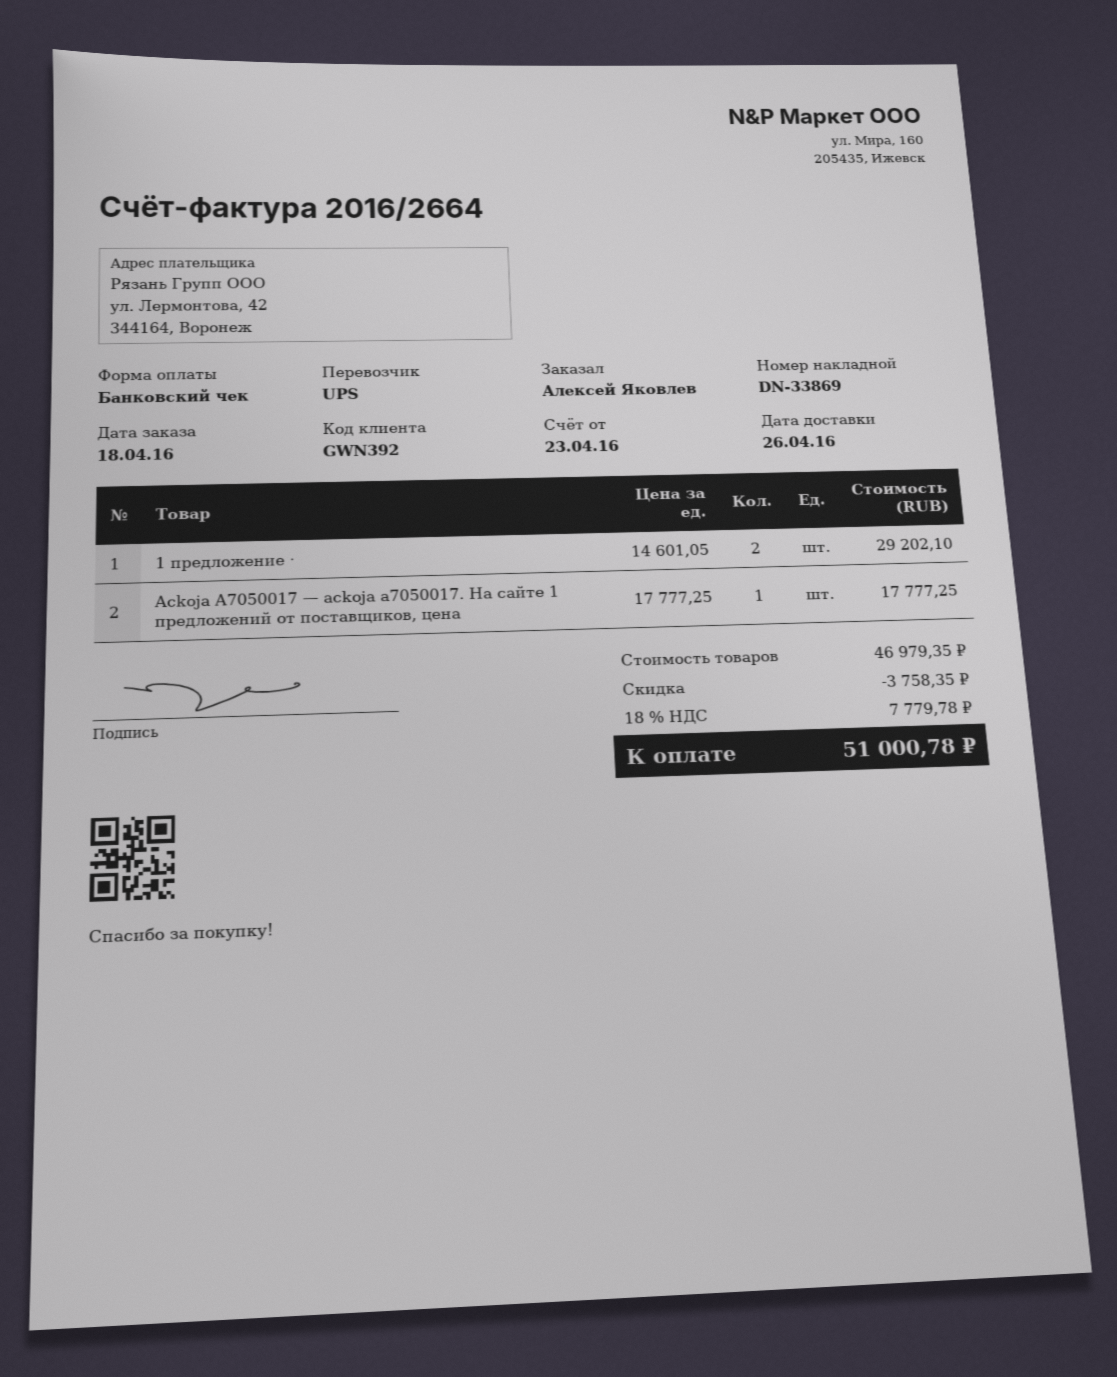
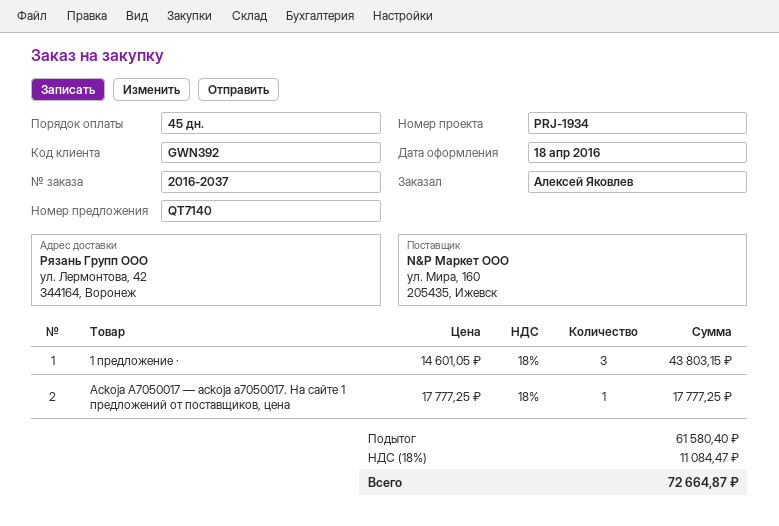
1 предложение ·: 2 x 14601.05 = 29202.10 -> 3 x 14601.05 = 43803.15
subtotal: 46979.35 -> 61580.40
discount: 3758.35 -> none
tax: 18% = 7779.78 -> 18% = 11084.47
total: 51000.78 -> 72664.87

